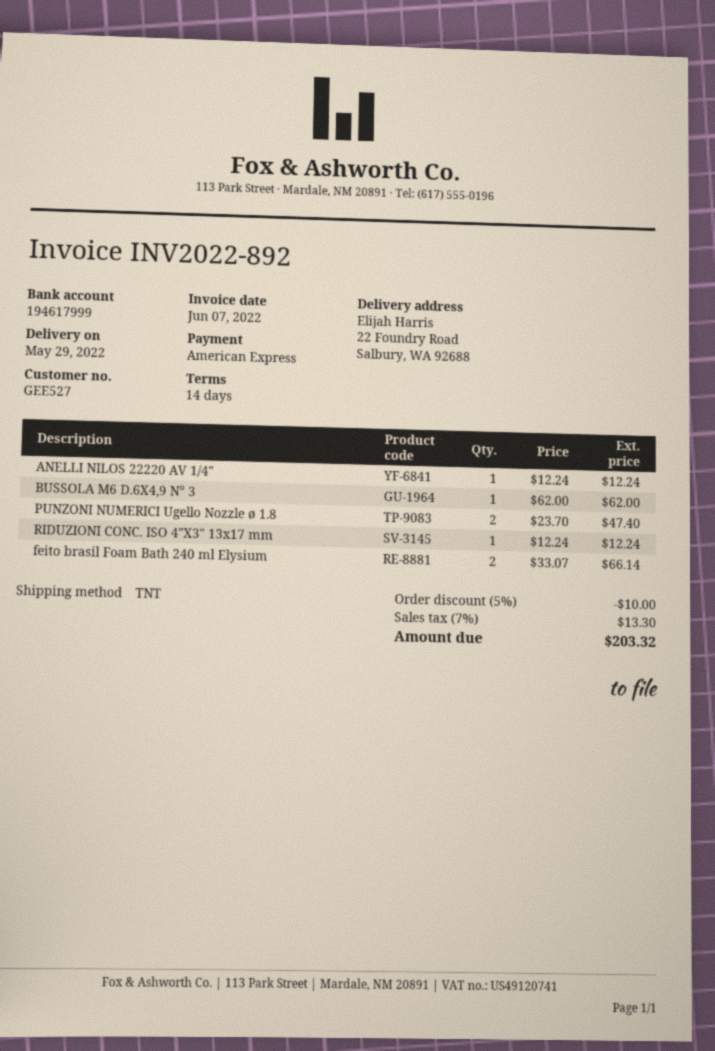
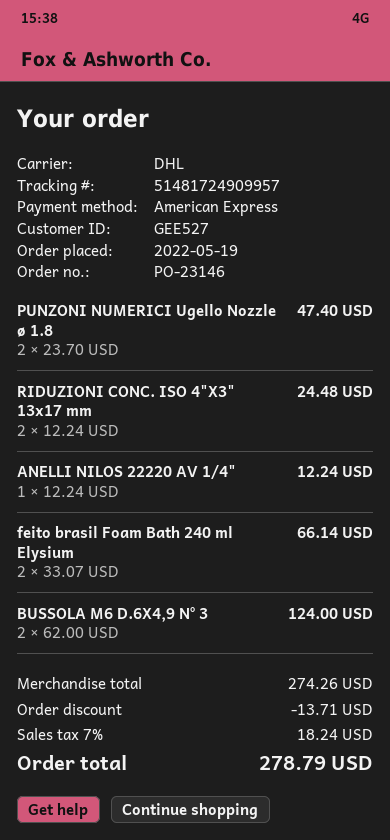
shipping method: TNT -> DHL
BUSSOLA M6 D.6X4,9 N° 3: 1 x 62.00 = 62.00 -> 2 x 62.00 = 124.00
RIDUZIONI CONC. ISO 4"X3" 13x17 mm: 1 x 12.24 = 12.24 -> 2 x 12.24 = 24.48
discount: 10.00 -> 13.71
tax: 7% = 13.30 -> 7% = 18.24
total: 203.32 -> 278.79

